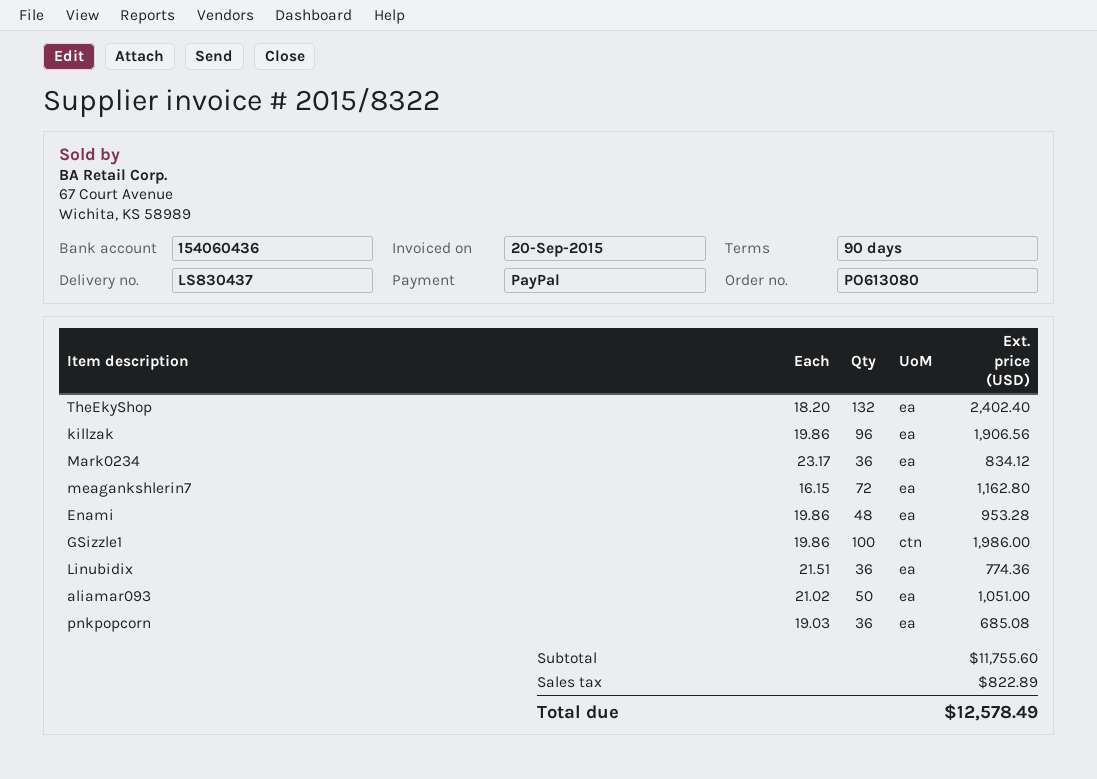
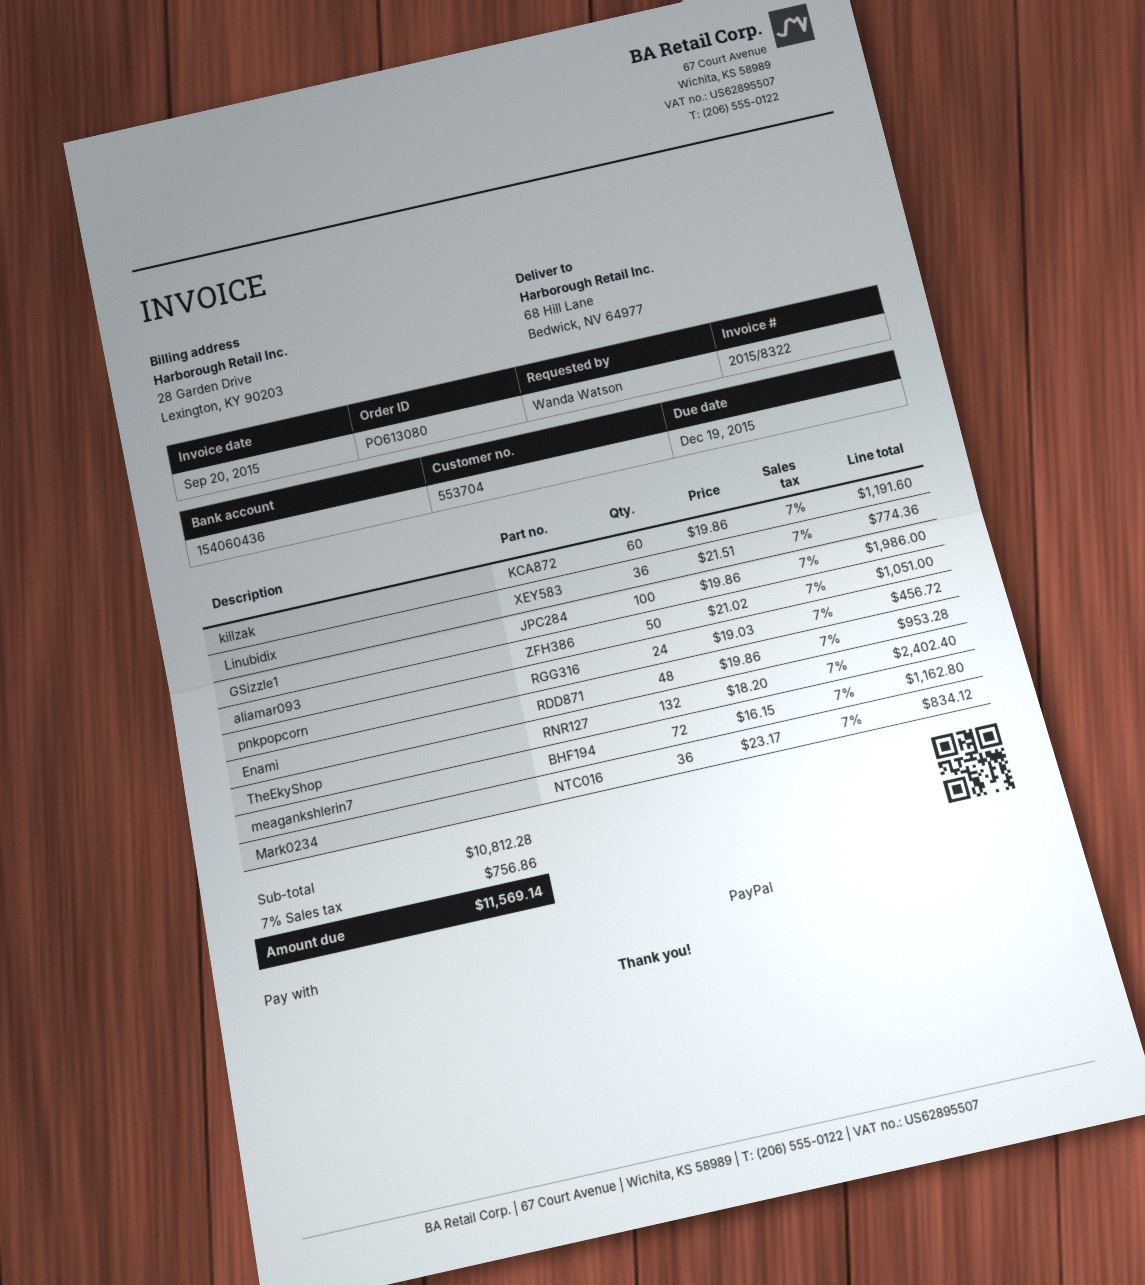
killzak: 96 x 19.86 = 1906.56 -> 60 x 19.86 = 1191.60
pnkpopcorn: 36 x 19.03 = 685.08 -> 24 x 19.03 = 456.72
subtotal: 11755.60 -> 10812.28
tax: 822.89 -> 756.86
total: 12578.49 -> 11569.14

